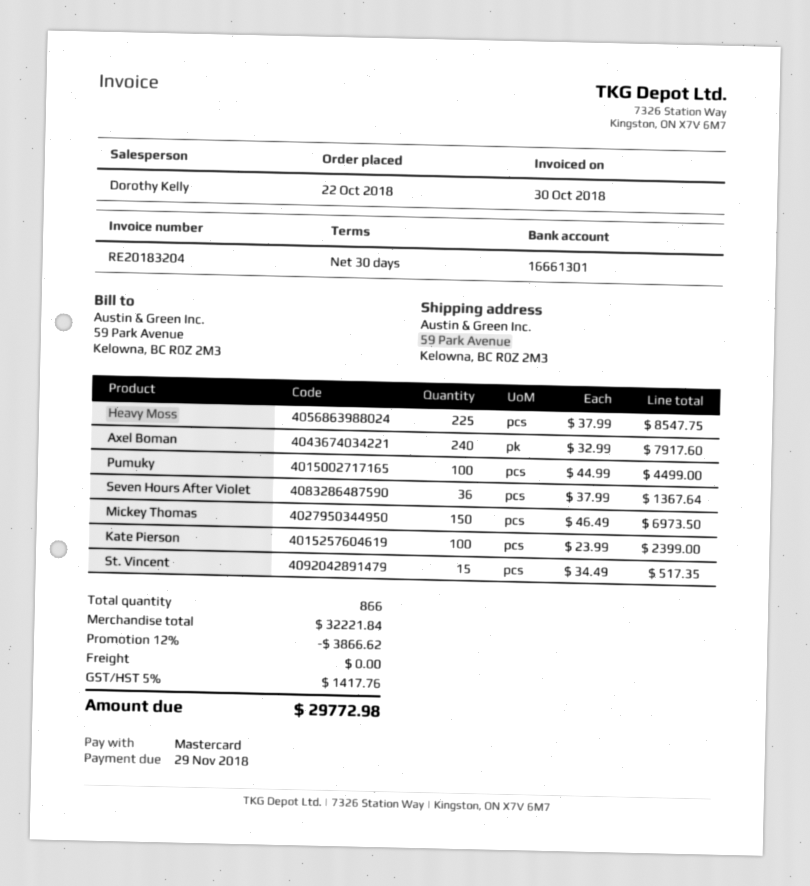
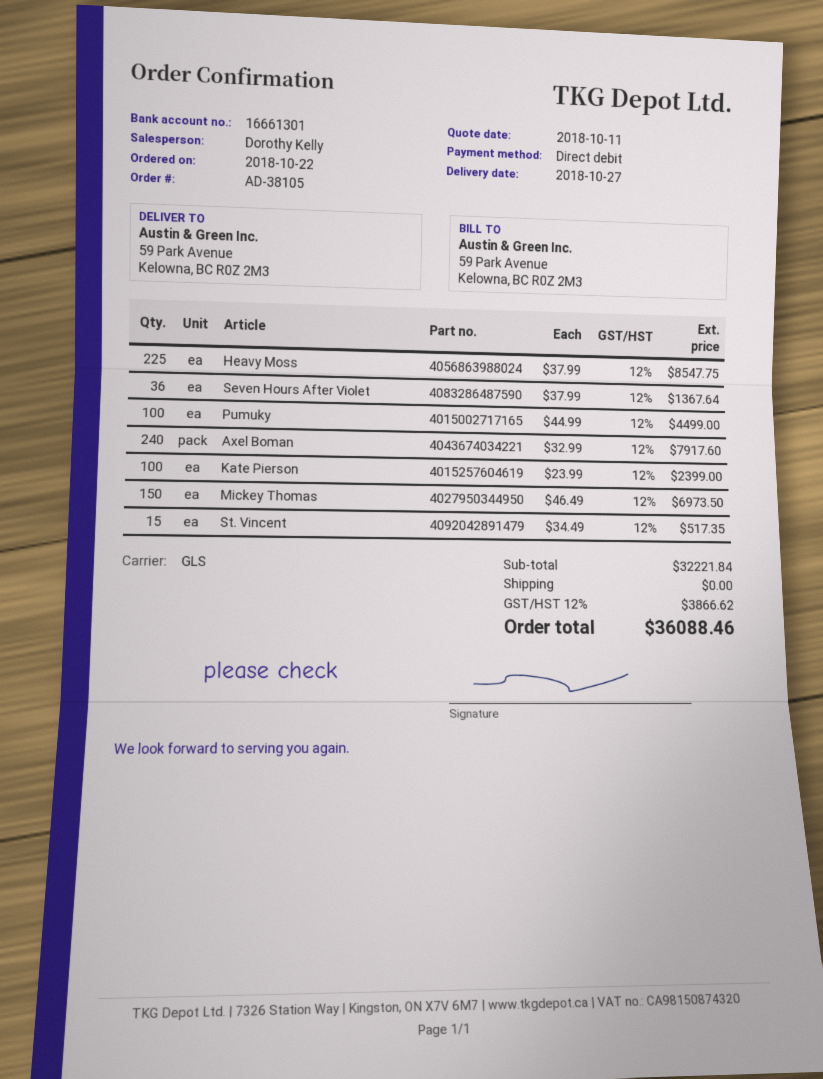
payment method: Mastercard -> direct debit
discount: 12% = 3866.62 -> none
tax: 5% = 1417.76 -> 12% = 3866.62
total: 29772.98 -> 36088.46

